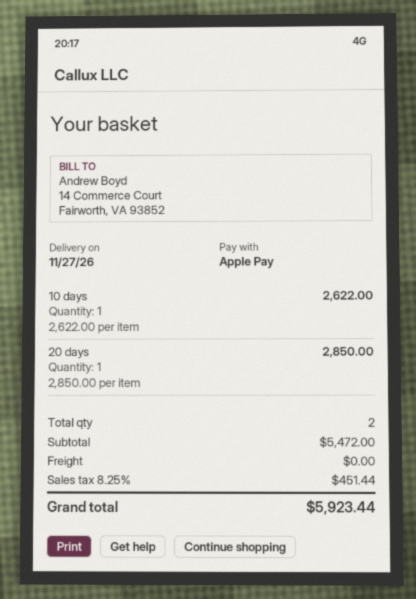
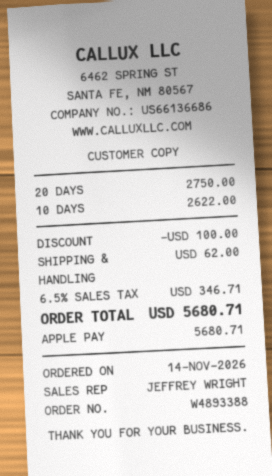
20 days: 1 x 2850.00 = 2850.00 -> 1 x 2750.00 = 2750.00
discount: none -> 100.00
shipping: 0.00 -> 62.00
tax: 8.25% = 451.44 -> 6.5% = 346.71
total: 5923.44 -> 5680.71

